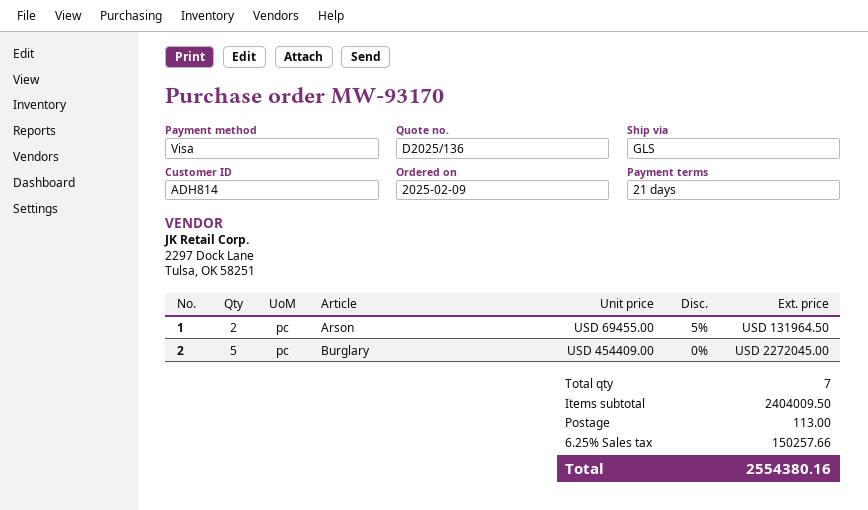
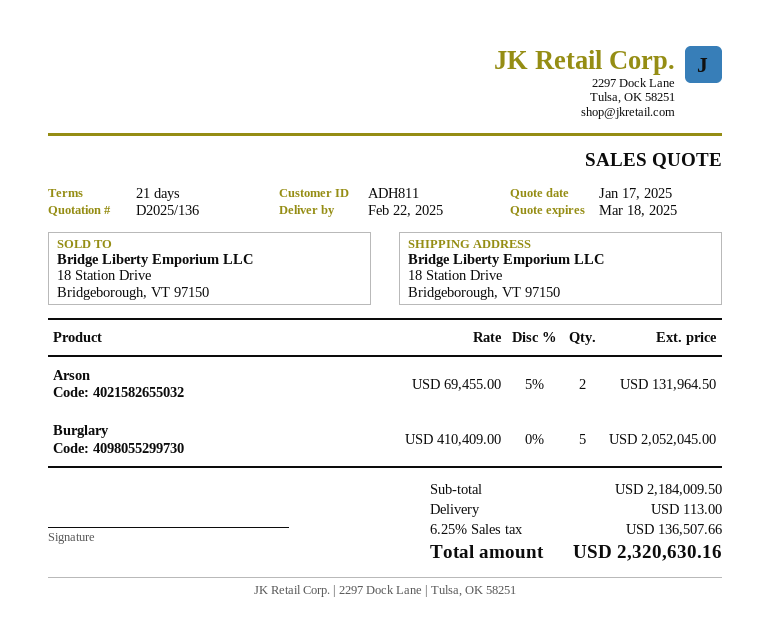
customer number: ADH814 -> ADH811
Burglary: 5 x 454409.00 = 2272045.00 -> 5 x 410409.00 = 2052045.00
subtotal: 2404009.50 -> 2184009.50
tax: 6.25% = 150257.66 -> 6.25% = 136507.66
total: 2554380.16 -> 2320630.16

